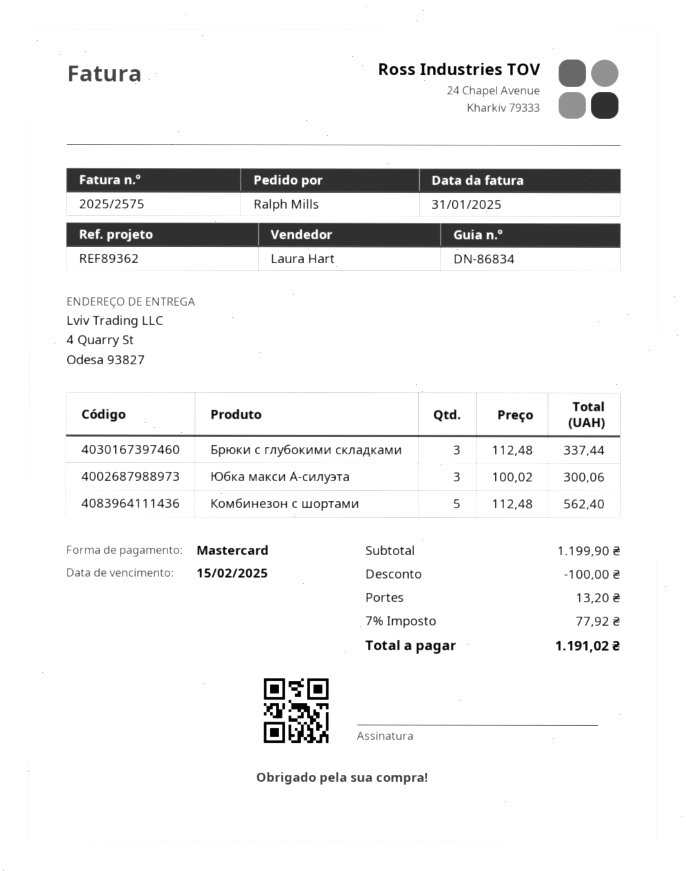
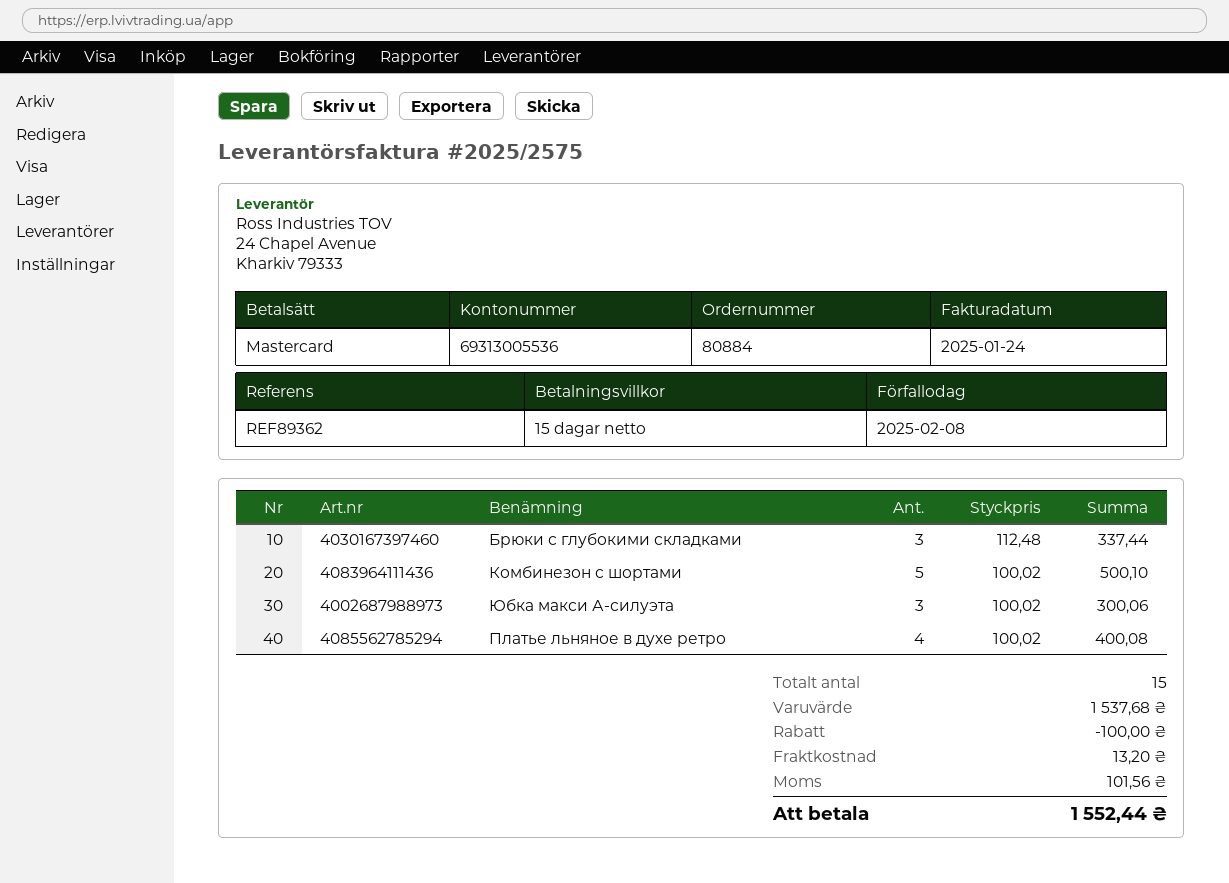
invoice date: 2025-01-31 -> 2025-01-24
due date: 2025-02-15 -> 2025-02-08
Комбинезон с шортами: 5 x 112.48 = 562.40 -> 5 x 100.02 = 500.10
Платье льняное в духе ретро: none -> 4 x 100.02 = 400.08
subtotal: 1199.90 -> 1537.68
tax: 77.92 -> 101.56
total: 1191.02 -> 1552.44

